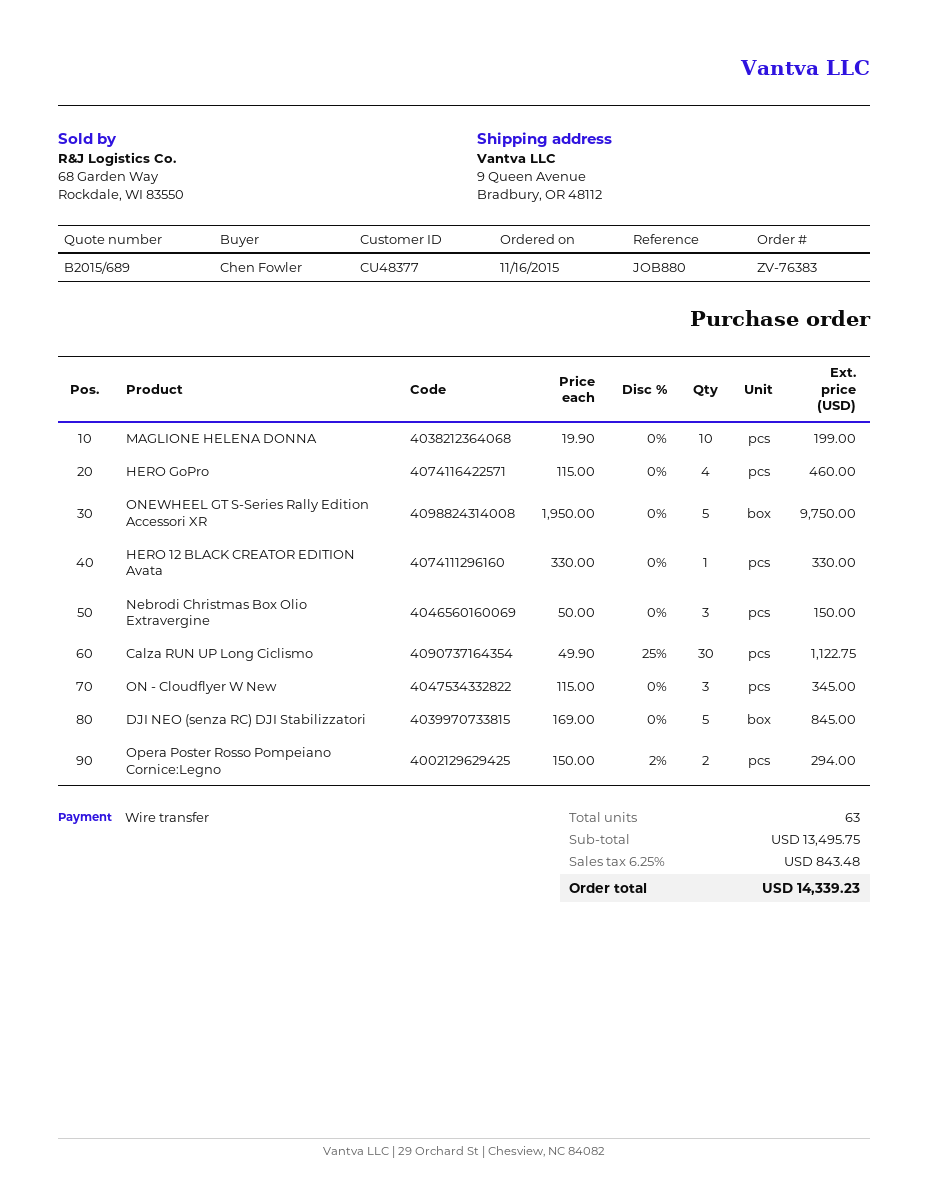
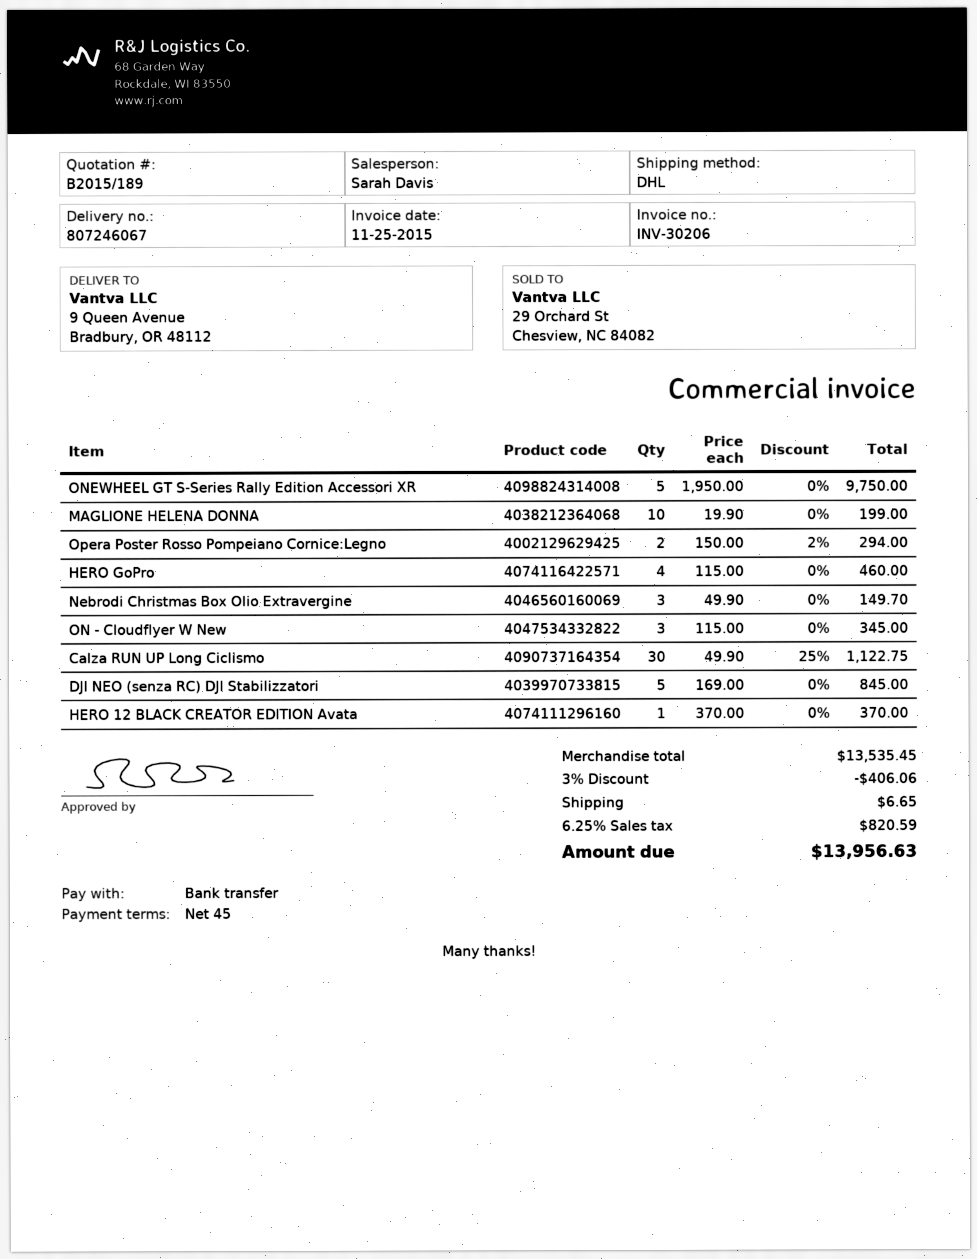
quote number: B2015/689 -> B2015/189
HERO 12 BLACK CREATOR EDITION Avata: 1 x 330.00 = 330.00 -> 1 x 370.00 = 370.00
Nebrodi Christmas Box Olio Extravergine: 3 x 50.00 = 150.00 -> 3 x 49.90 = 149.70
subtotal: 13495.75 -> 13535.45
discount: none -> 3% = 406.06
shipping: none -> 6.65
tax: 6.25% = 843.48 -> 6.25% = 820.59
total: 14339.23 -> 13956.63

